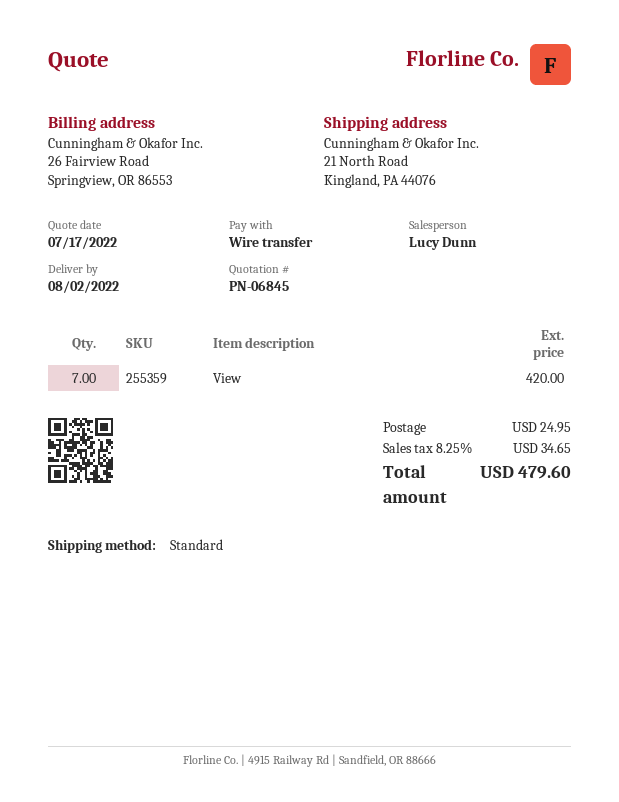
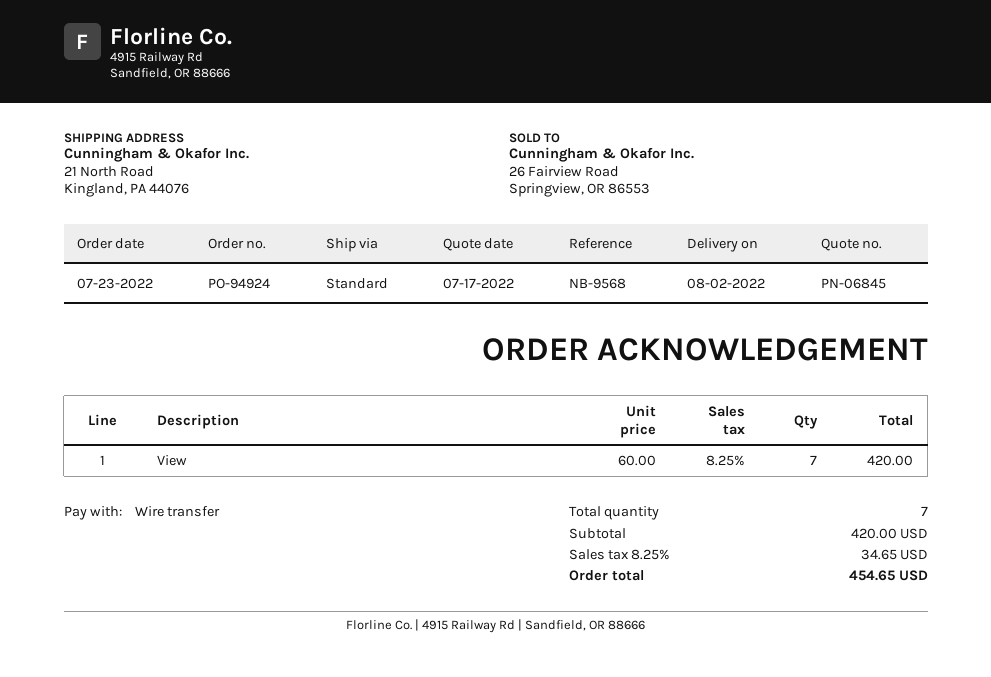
shipping: 24.95 -> none
total: 479.60 -> 454.65

